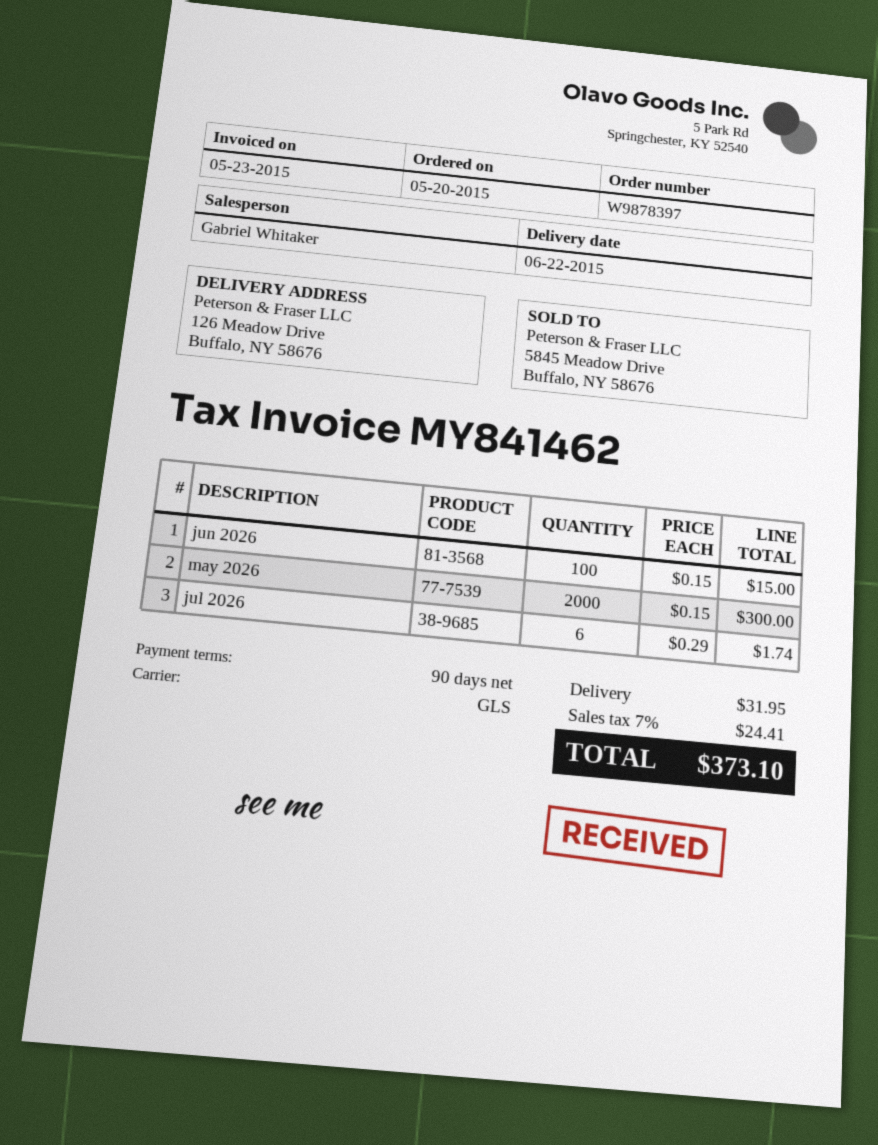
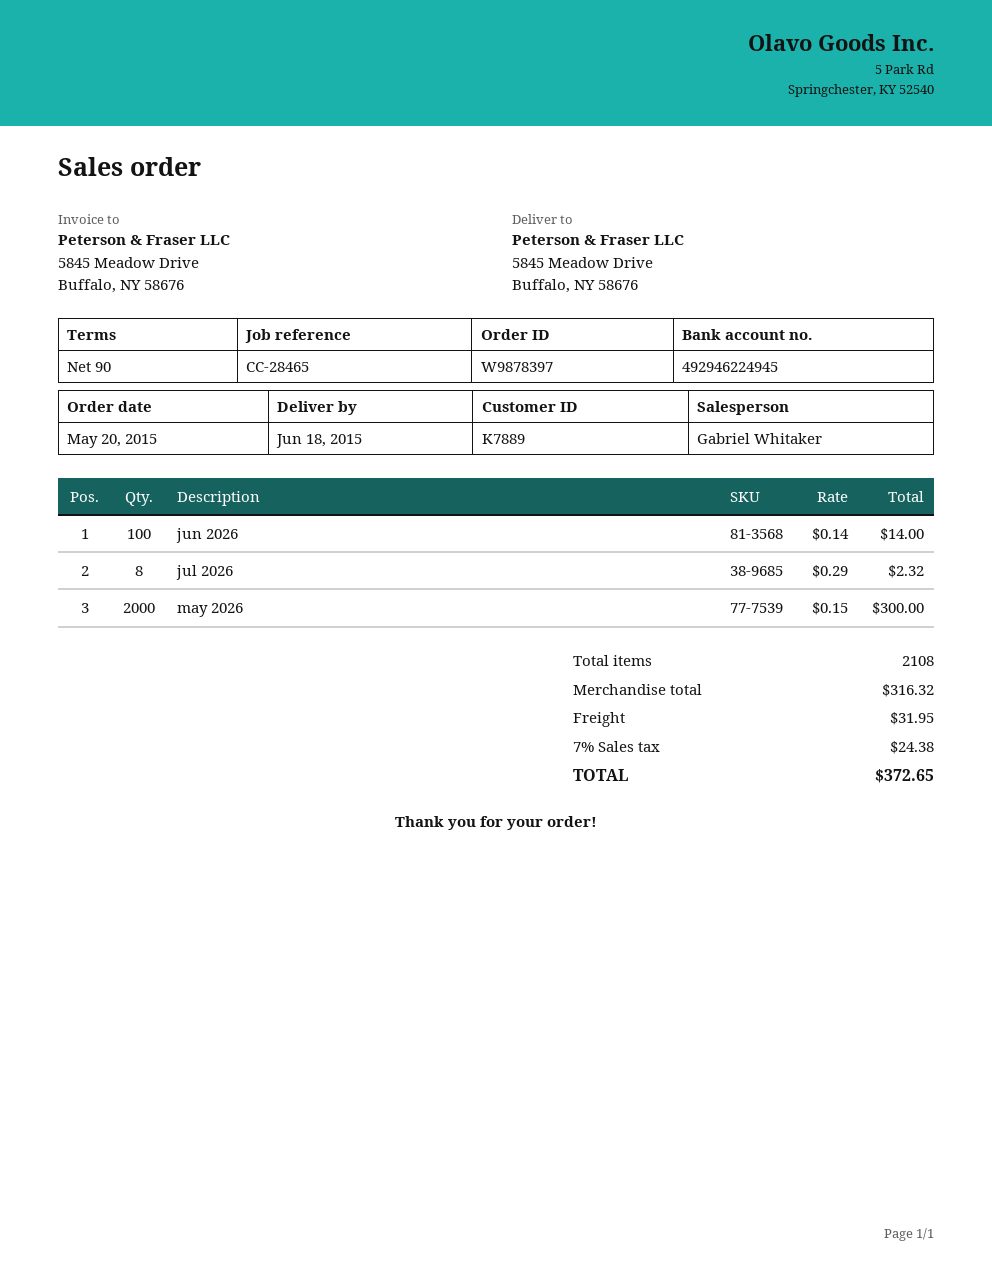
delivery date: 2015-06-22 -> 2015-06-18
ship to: 126 Meadow Drive, Buffalo, NY 58676 -> 5845 Meadow Drive, Buffalo, NY 58676
jun 2026: 100 x 0.15 = 15.00 -> 100 x 0.14 = 14.00
jul 2026: 6 x 0.29 = 1.74 -> 8 x 0.29 = 2.32
tax: 7% = 24.41 -> 7% = 24.38
total: 373.10 -> 372.65

